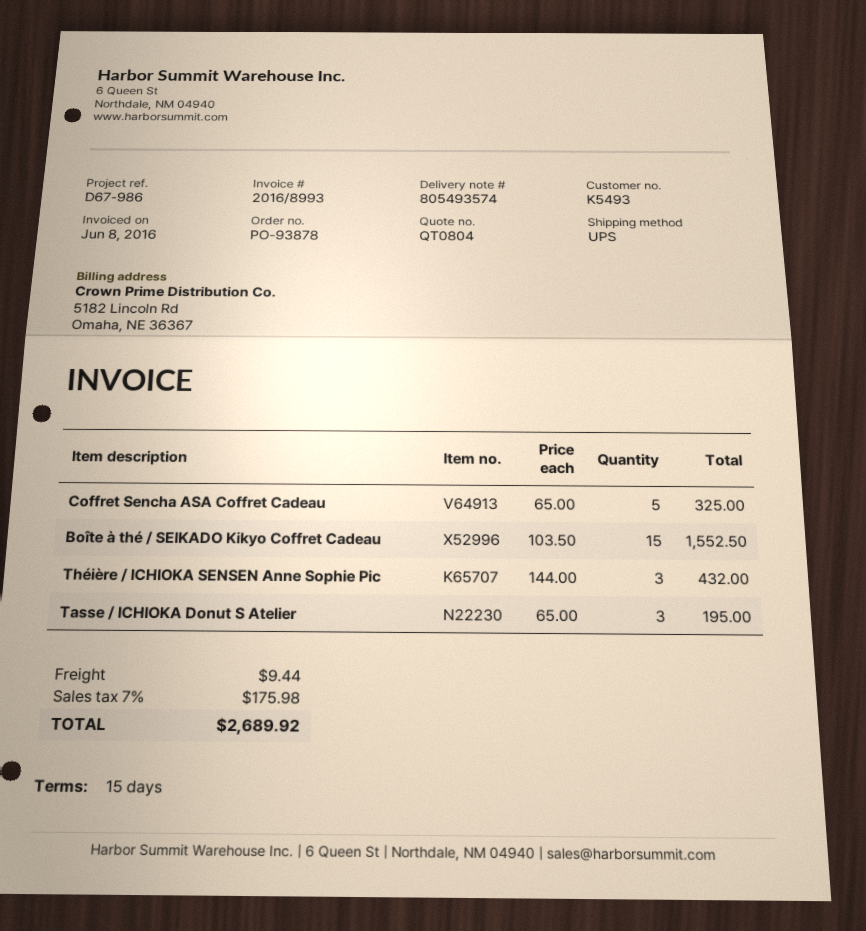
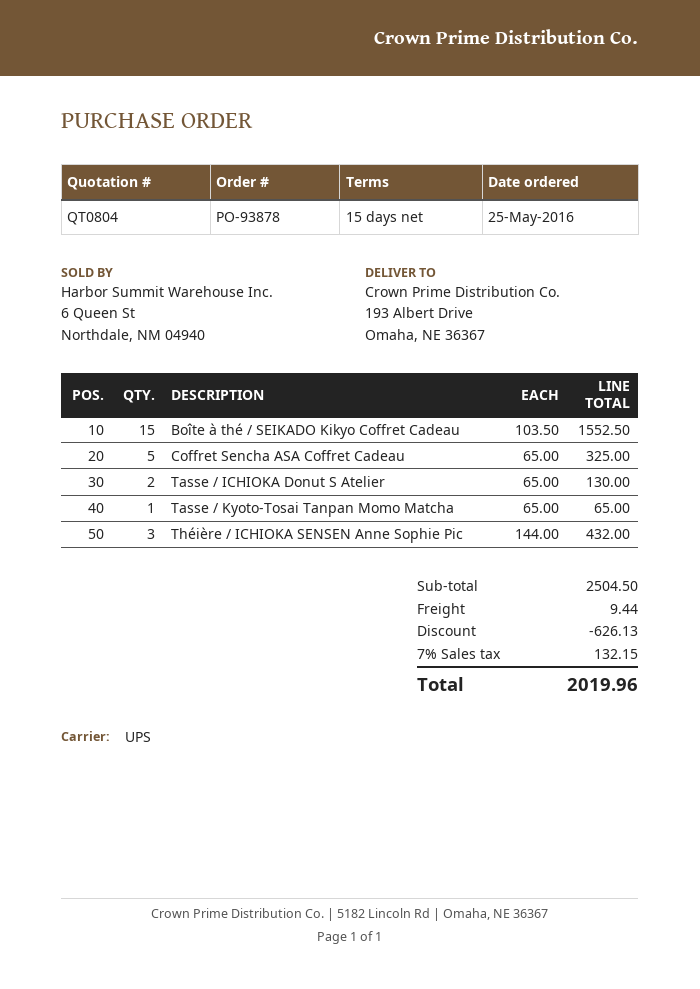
Tasse / ICHIOKA Donut S Atelier: 3 x 65.00 = 195.00 -> 2 x 65.00 = 130.00
Tasse / Kyoto-Tosai Tanpan Momo Matcha: none -> 1 x 65.00 = 65.00
discount: none -> 626.13
tax: 7% = 175.98 -> 7% = 132.15
total: 2689.92 -> 2019.96

